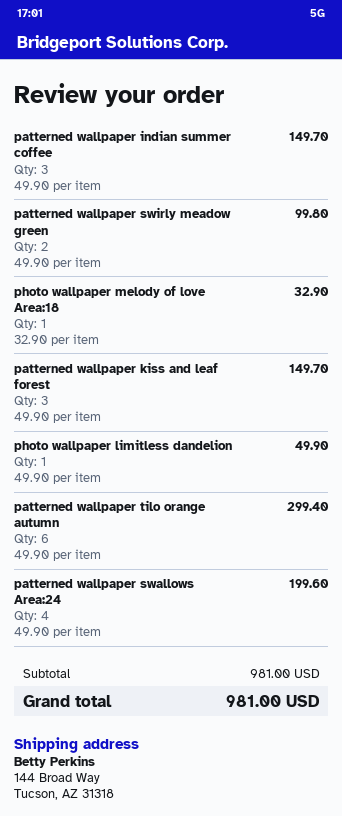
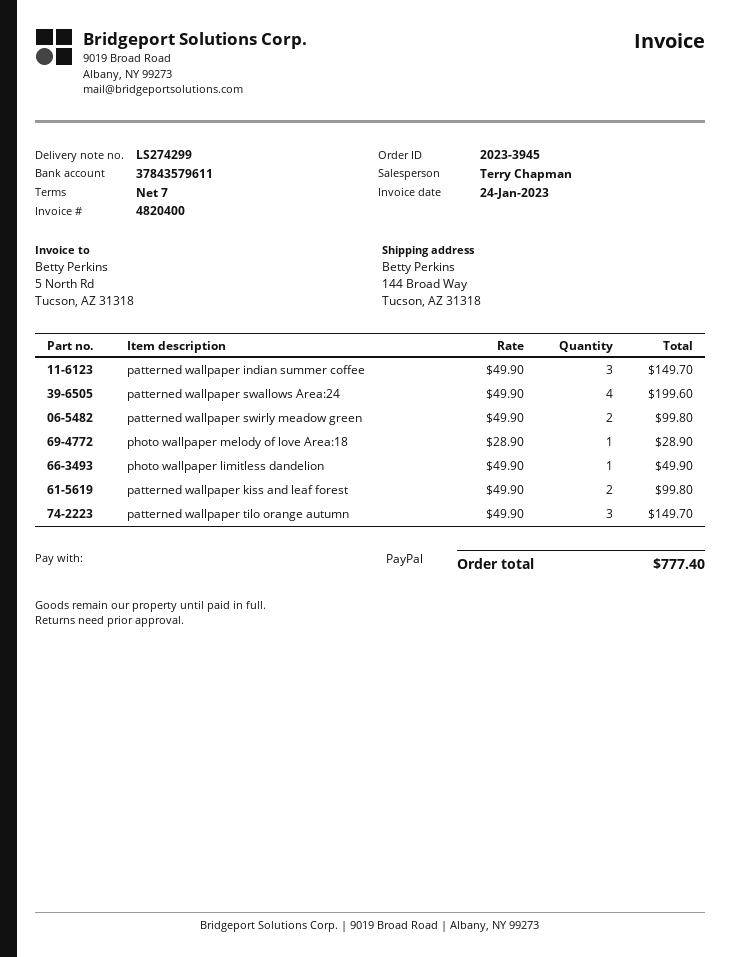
photo wallpaper melody of love Area:18: 1 x 32.90 = 32.90 -> 1 x 28.90 = 28.90
patterned wallpaper kiss and leaf forest: 3 x 49.90 = 149.70 -> 2 x 49.90 = 99.80
patterned wallpaper tilo orange autumn: 6 x 49.90 = 299.40 -> 3 x 49.90 = 149.70
total: 981.00 -> 777.40

